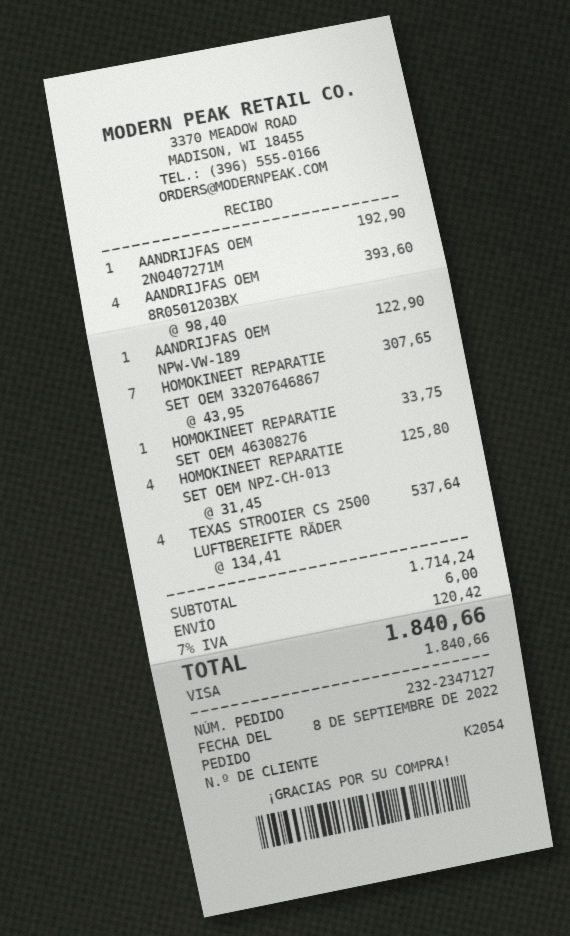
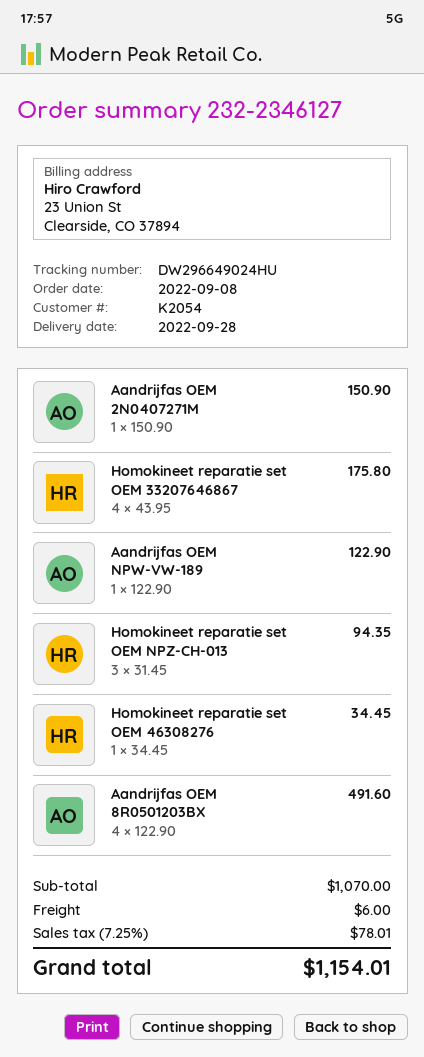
order number: 232-2347127 -> 232-2346127
AANDRIJFAS OEM 2N0407271M: 1 x 192.90 = 192.90 -> 1 x 150.90 = 150.90
AANDRIJFAS OEM 8R0501203BX: 4 x 98.40 = 393.60 -> 4 x 122.90 = 491.60
HOMOKINEET REPARATIE SET OEM 33207646867: 7 x 43.95 = 307.65 -> 4 x 43.95 = 175.80
HOMOKINEET REPARATIE SET OEM 46308276: 1 x 33.75 = 33.75 -> 1 x 34.45 = 34.45
HOMOKINEET REPARATIE SET OEM NPZ-CH-013: 4 x 31.45 = 125.80 -> 3 x 31.45 = 94.35
TEXAS STROOIER CS 2500 LUFTBEREIFTE RÄDER: 4 x 134.41 = 537.64 -> none
subtotal: 1714.24 -> 1070.00
tax: 7% = 120.42 -> 7.25% = 78.01
total: 1840.66 -> 1154.01

